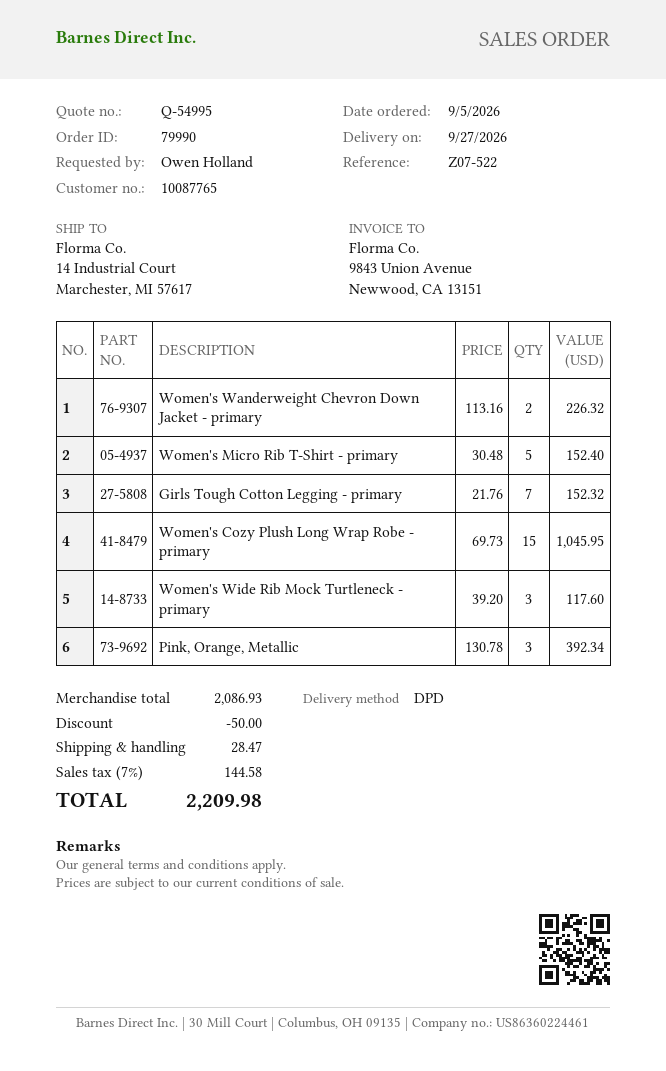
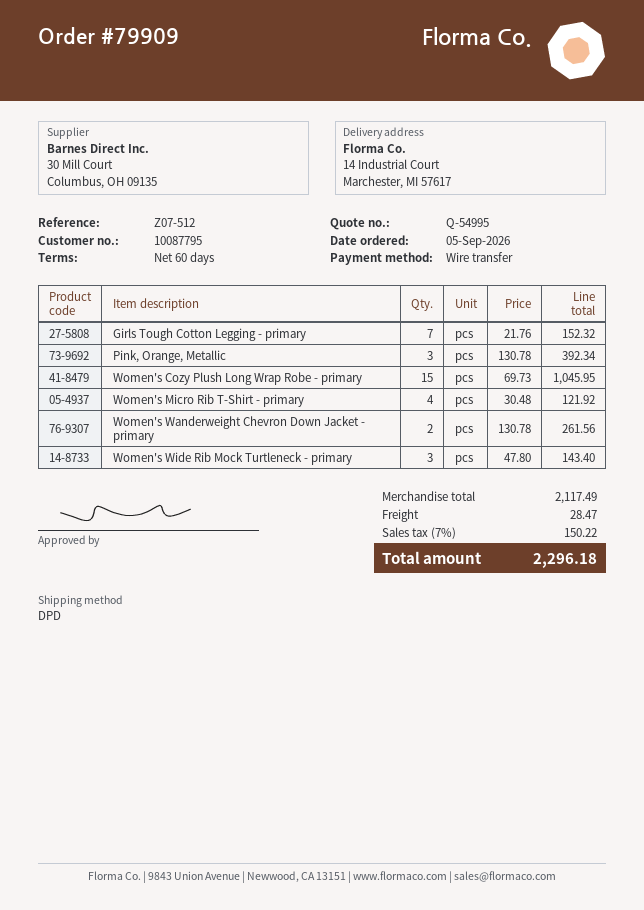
order number: 79990 -> 79909
customer number: 10087765 -> 10087795
reference: Z07-522 -> Z07-512
Women's Wanderweight Chevron Down Jacket - primary: 2 x 113.16 = 226.32 -> 2 x 130.78 = 261.56
Women's Micro Rib T-Shirt - primary: 5 x 30.48 = 152.40 -> 4 x 30.48 = 121.92
Women's Wide Rib Mock Turtleneck - primary: 3 x 39.20 = 117.60 -> 3 x 47.80 = 143.40
subtotal: 2086.93 -> 2117.49
discount: 50.00 -> none
tax: 7% = 144.58 -> 7% = 150.22
total: 2209.98 -> 2296.18

